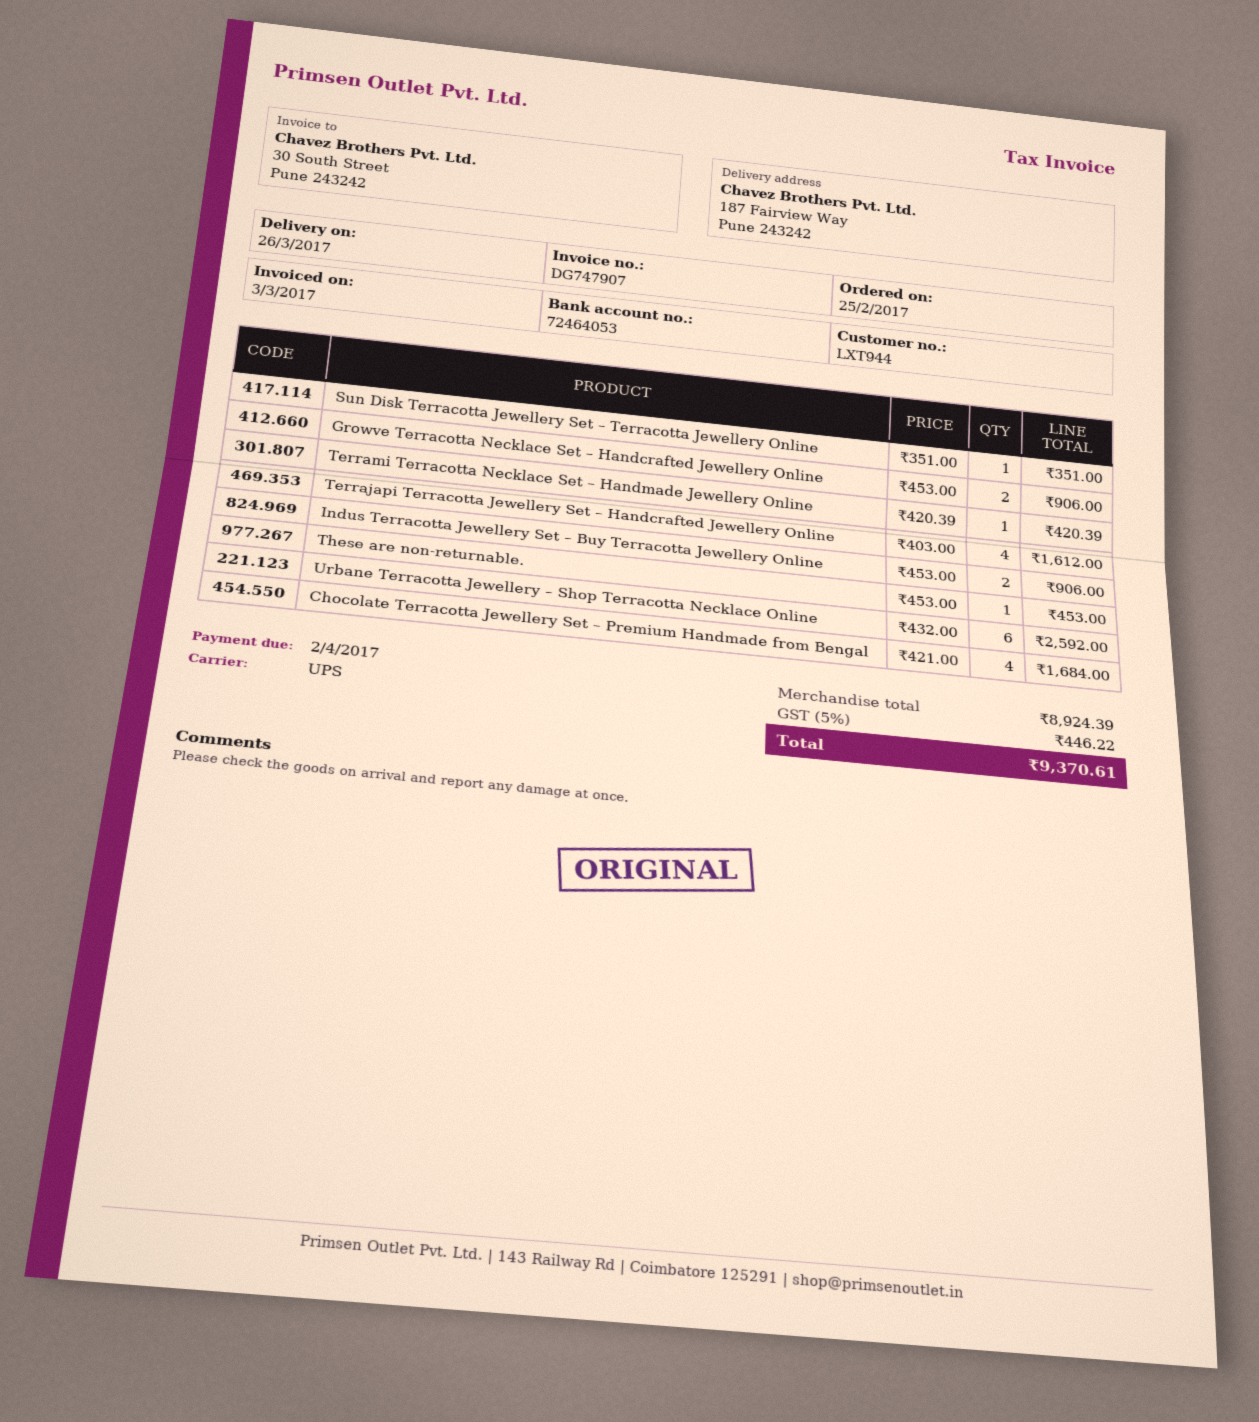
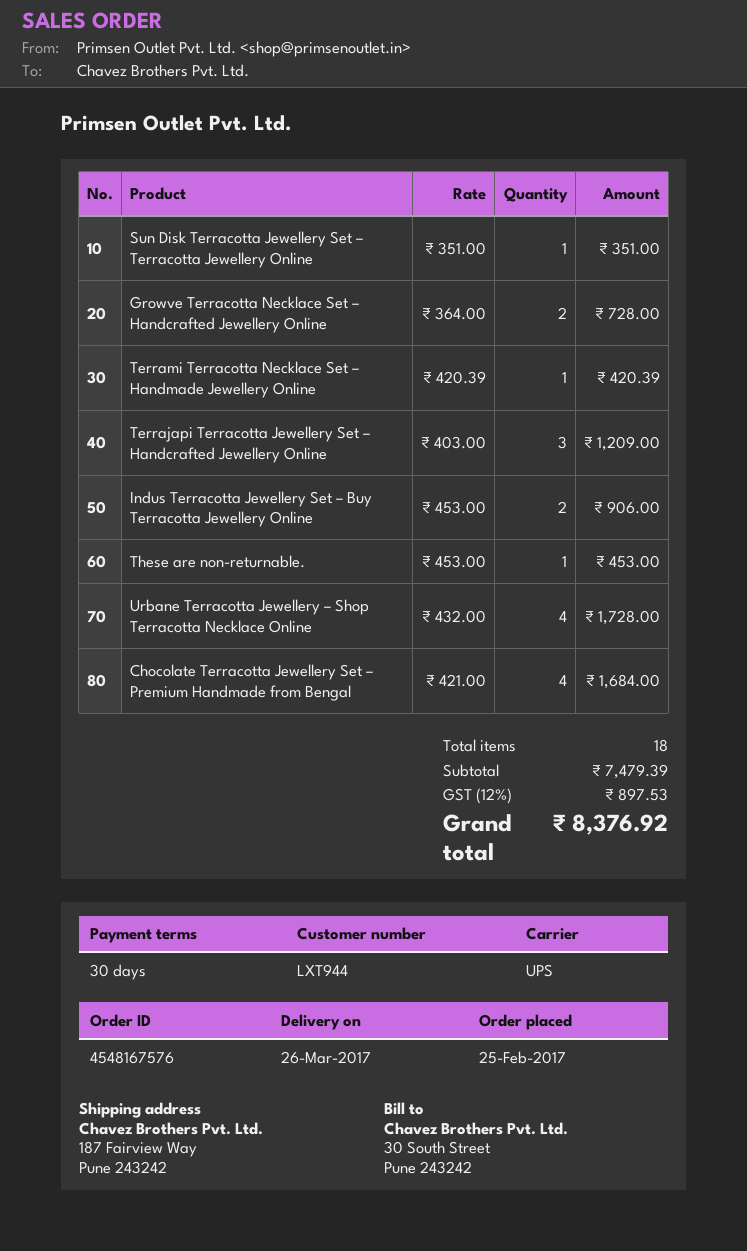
Growve Terracotta Necklace Set – Handcrafted Jewellery Online: 2 x 453.00 = 906.00 -> 2 x 364.00 = 728.00
Terrajapi Terracotta Jewellery Set – Handcrafted Jewellery Online: 4 x 403.00 = 1612.00 -> 3 x 403.00 = 1209.00
Urbane Terracotta Jewellery – Shop Terracotta Necklace Online: 6 x 432.00 = 2592.00 -> 4 x 432.00 = 1728.00
subtotal: 8924.39 -> 7479.39
tax: 5% = 446.22 -> 12% = 897.53
total: 9370.61 -> 8376.92

